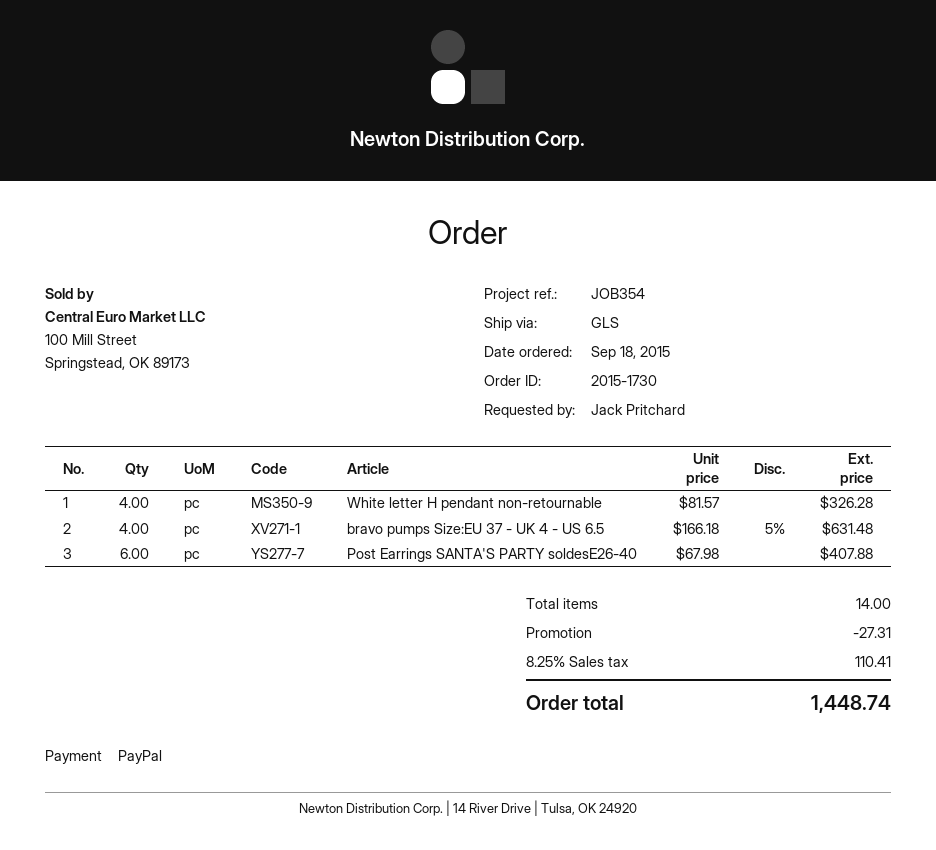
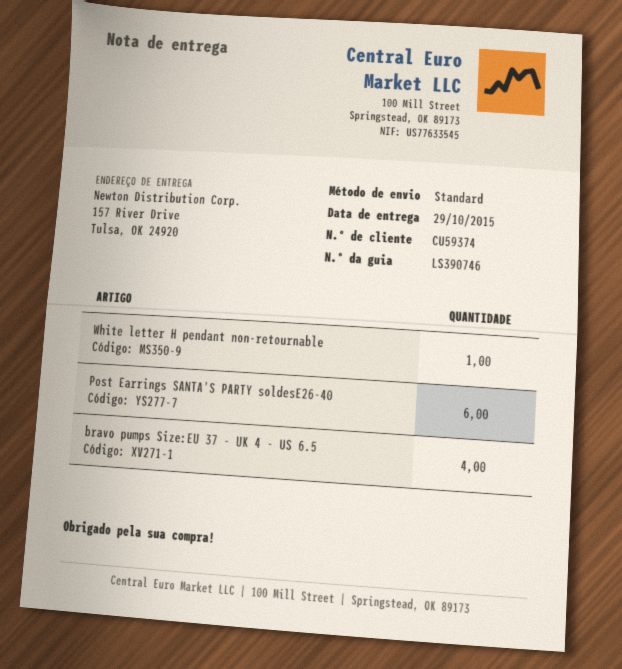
shipping method: GLS -> standard
White letter H pendant non-retournable: 4 -> 1

